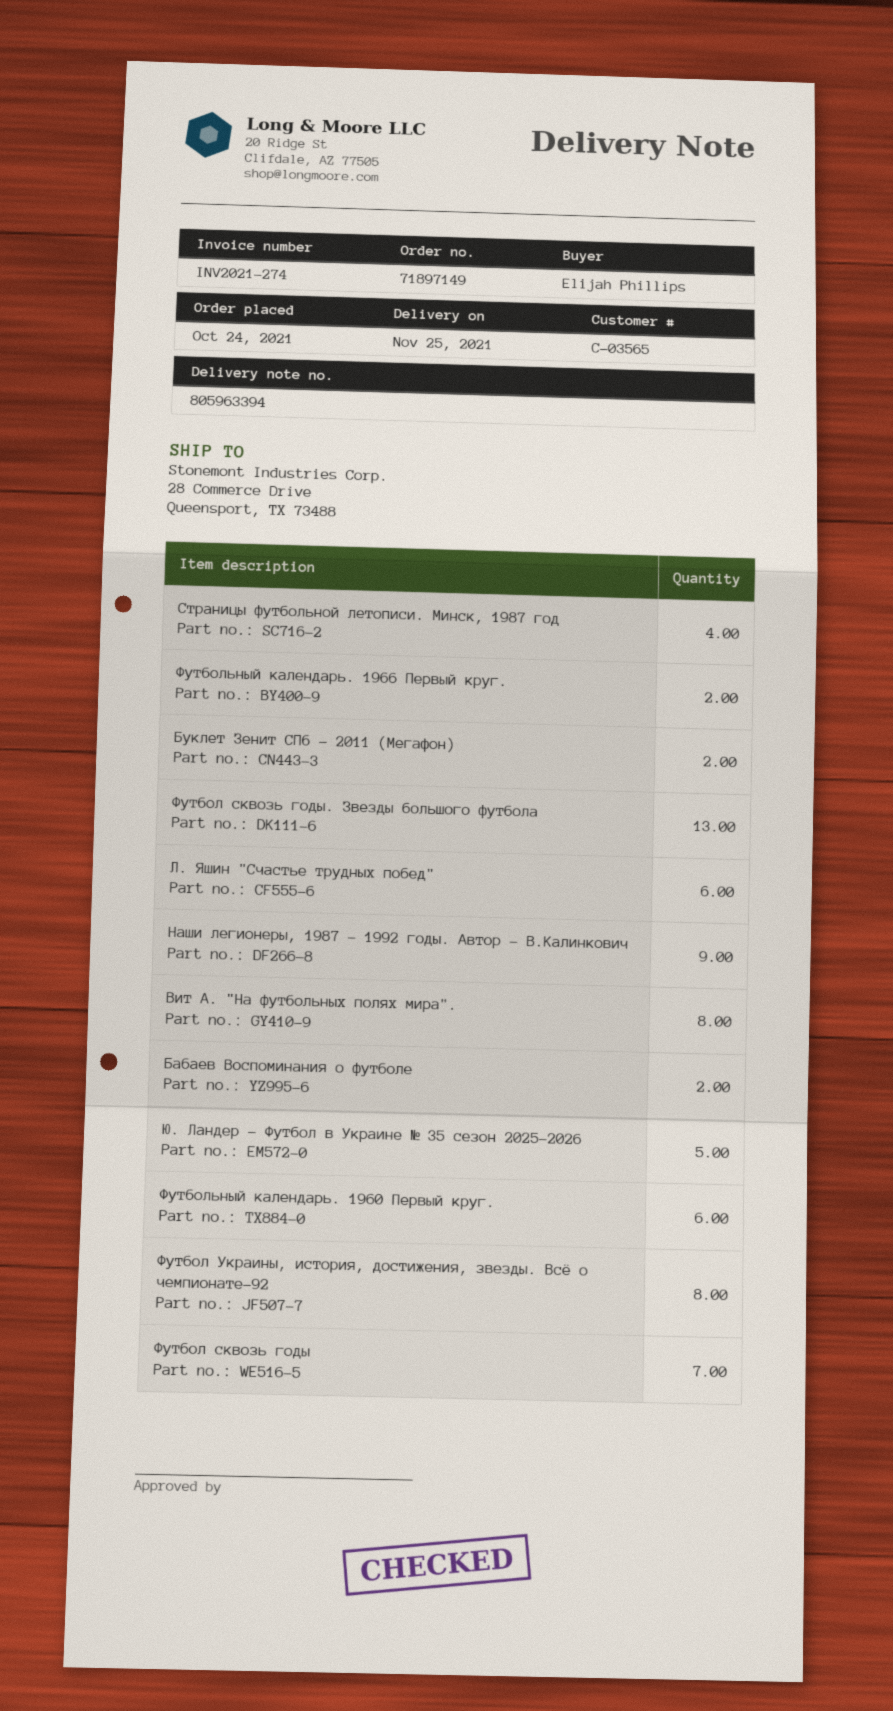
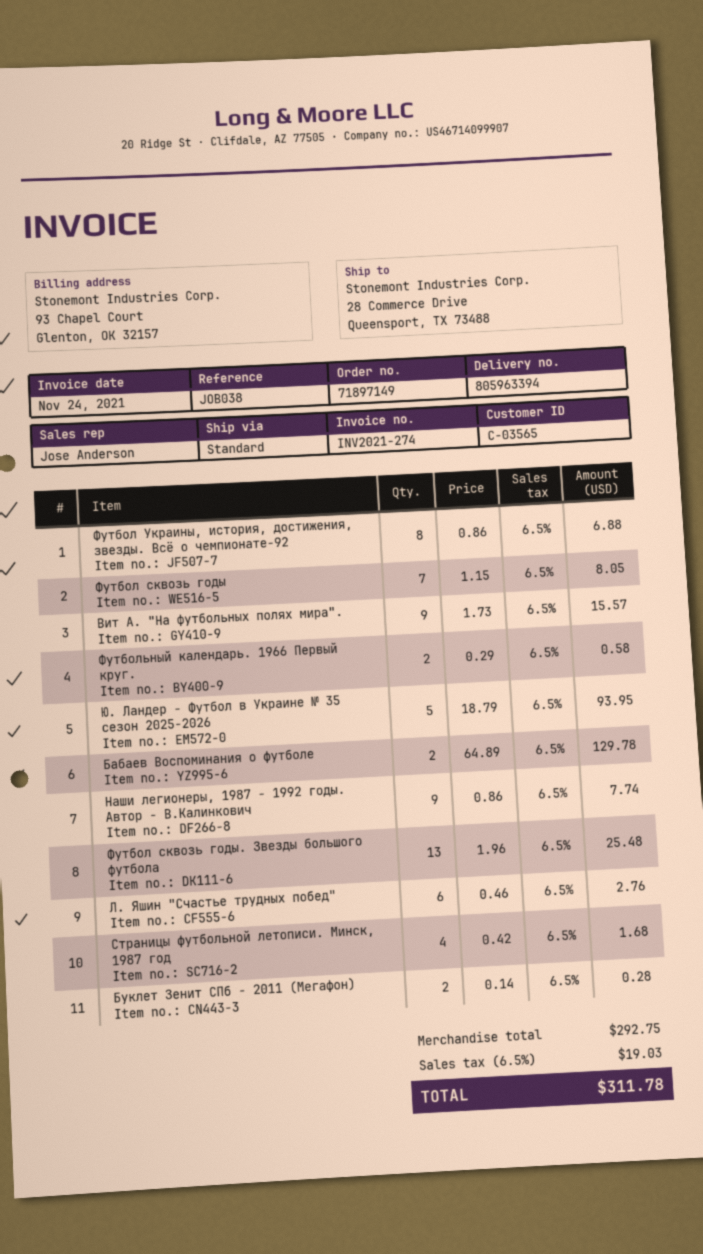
Вит А. "На футбольных полях мира".: 8 -> 9
Футбольный календарь. 1960 Первый круг.: 6 -> none

